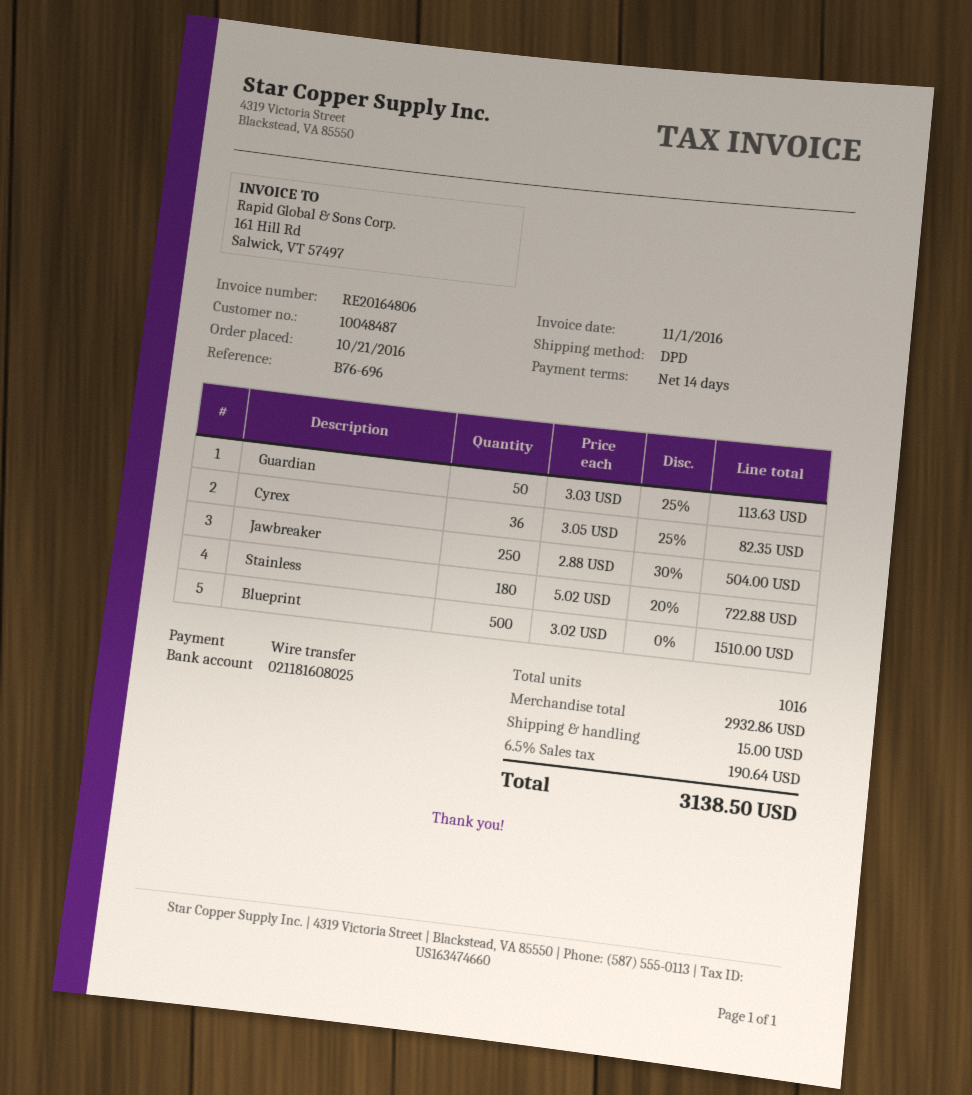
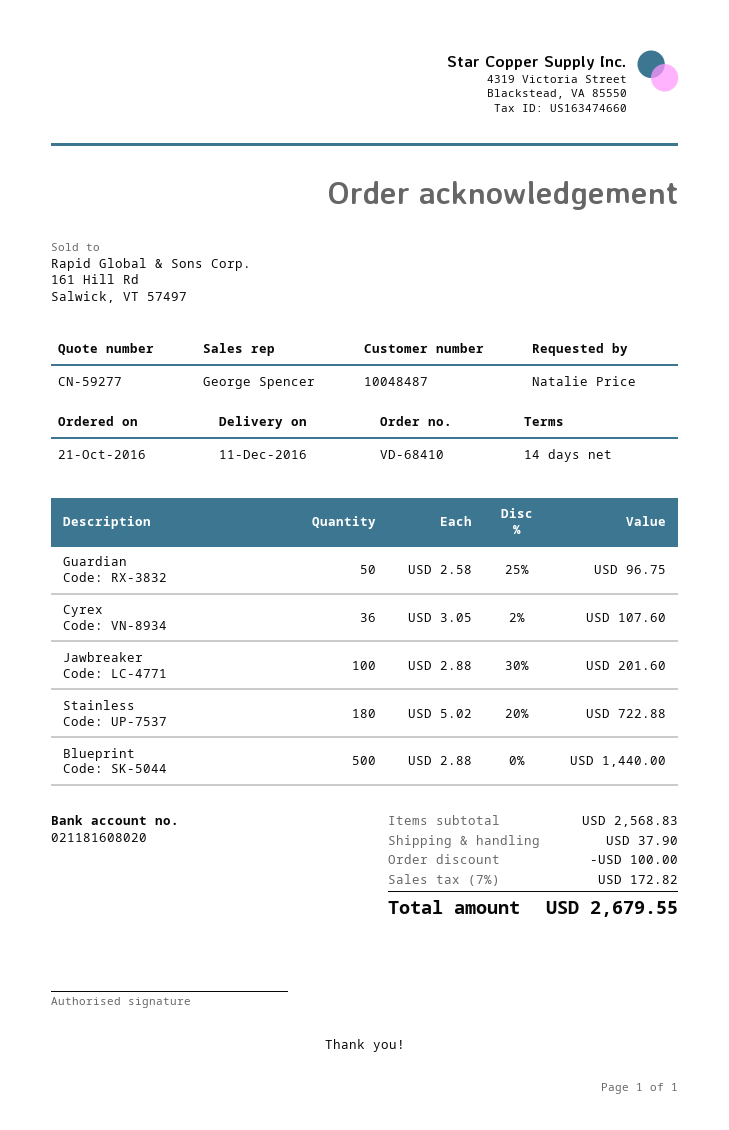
bank account: 021181608025 -> 021181608020
Guardian: 50 x 3.03 - 25% = 113.63 -> 50 x 2.58 - 25% = 96.75
Cyrex: 36 x 3.05 - 25% = 82.35 -> 36 x 3.05 - 2% = 107.60
Jawbreaker: 250 x 2.88 - 30% = 504.00 -> 100 x 2.88 - 30% = 201.60
Blueprint: 500 x 3.02 = 1510.00 -> 500 x 2.88 = 1440.00
subtotal: 2932.86 -> 2568.83
discount: none -> 100.00
shipping: 15.00 -> 37.90
tax: 6.5% = 190.64 -> 7% = 172.82
total: 3138.50 -> 2679.55

